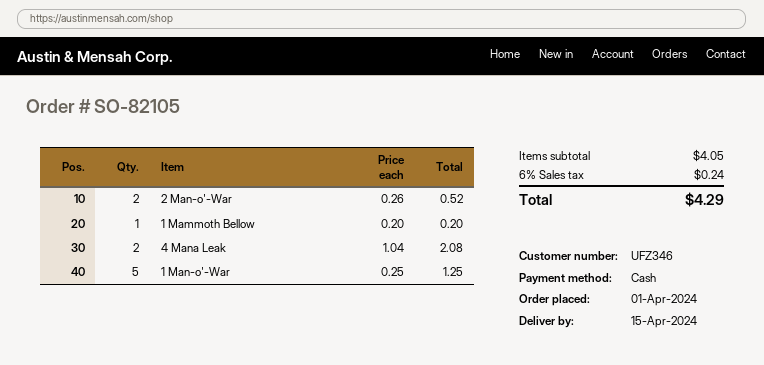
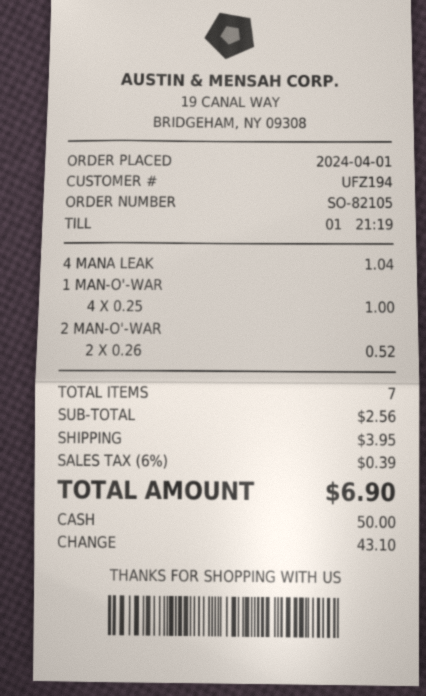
customer number: UFZ346 -> UFZ194
1 Mammoth Bellow: 1 x 0.20 = 0.20 -> none
4 Mana Leak: 2 x 1.04 = 2.08 -> 1 x 1.04 = 1.04
1 Man-o'-War: 5 x 0.25 = 1.25 -> 4 x 0.25 = 1.00
subtotal: 4.05 -> 2.56
shipping: none -> 3.95
tax: 6% = 0.24 -> 6% = 0.39
total: 4.29 -> 6.90

